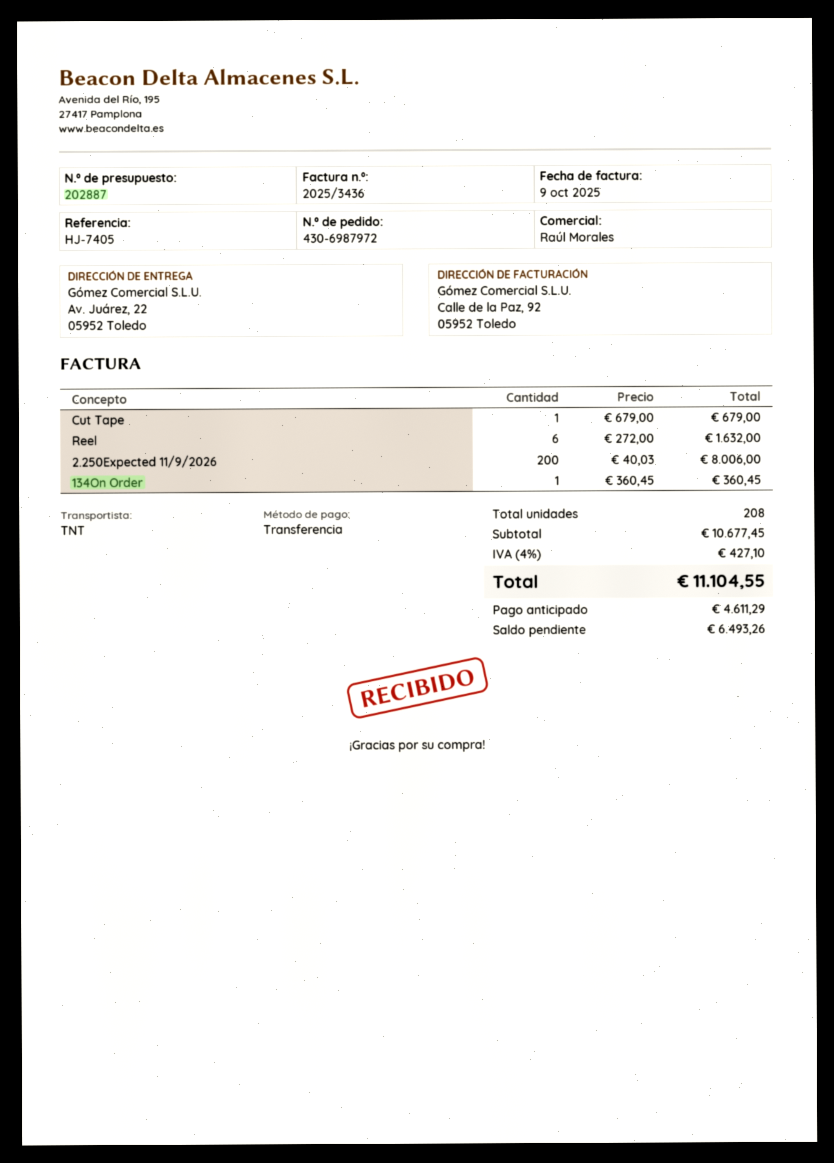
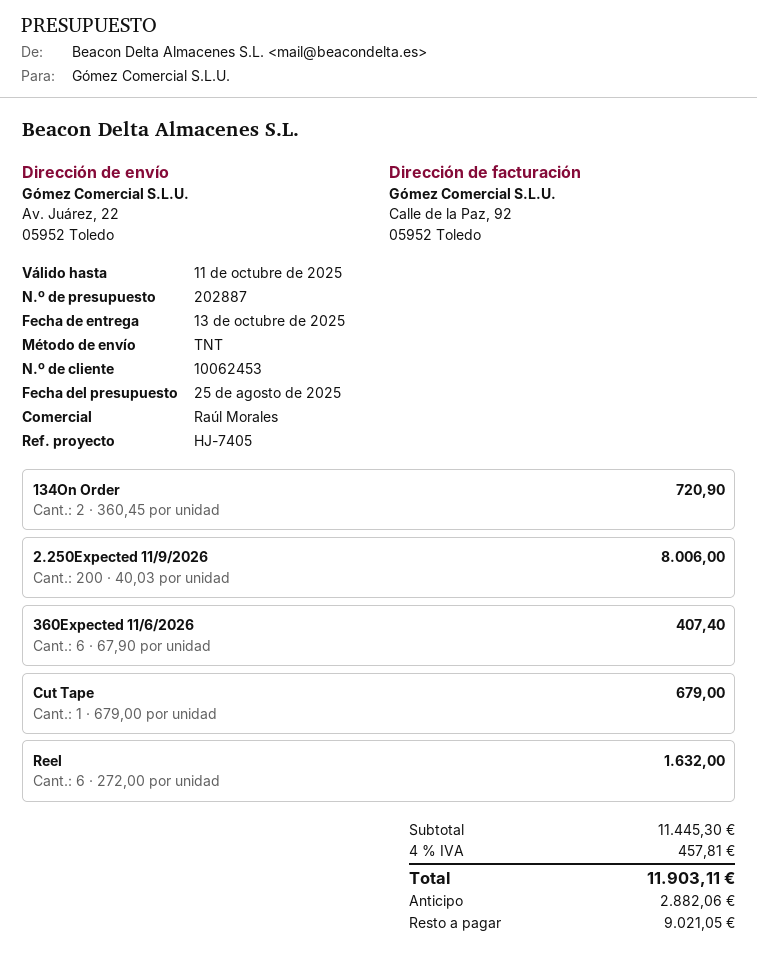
134On Order: 1 x 360.45 = 360.45 -> 2 x 360.45 = 720.90
360Expected 11/6/2026: none -> 6 x 67.90 = 407.40
subtotal: 10677.45 -> 11445.30
tax: 4% = 427.10 -> 4% = 457.81
total: 11104.55 -> 11903.11
deposit: 4611.29 -> 2882.06
balance: 6493.26 -> 9021.05

